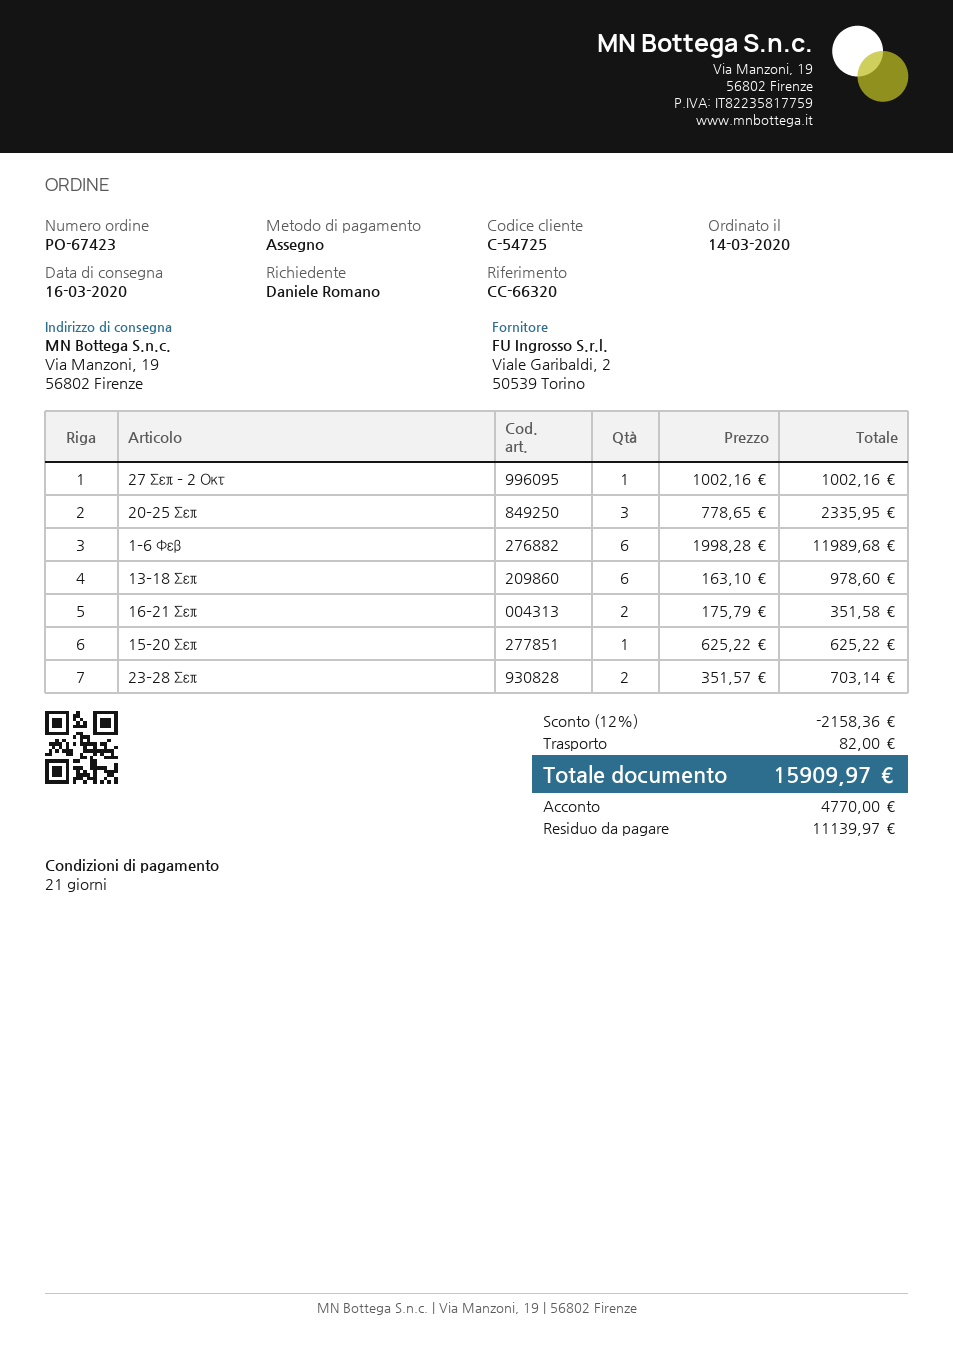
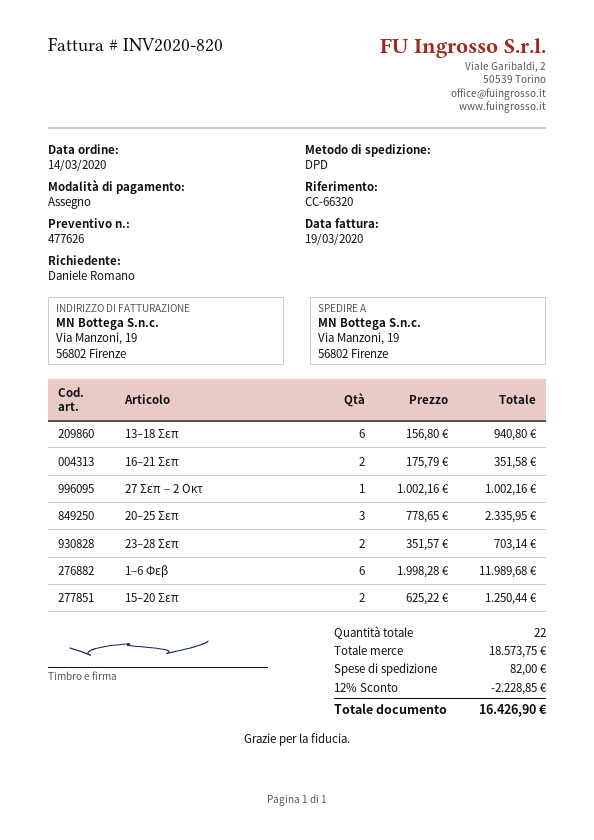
13–18 Σεπ: 6 x 163.10 = 978.60 -> 6 x 156.80 = 940.80
15–20 Σεπ: 1 x 625.22 = 625.22 -> 2 x 625.22 = 1250.44
discount: 12% = 2158.36 -> 12% = 2228.85
total: 15909.97 -> 16426.90

